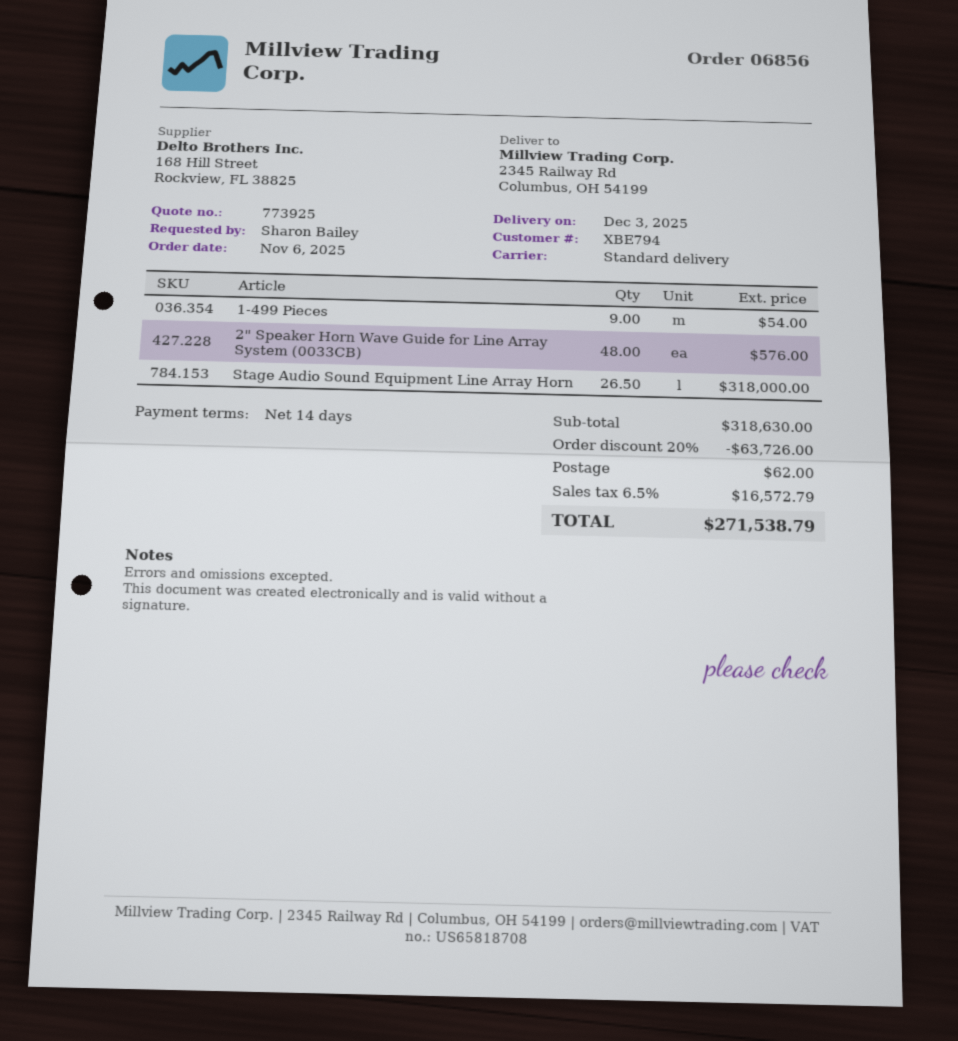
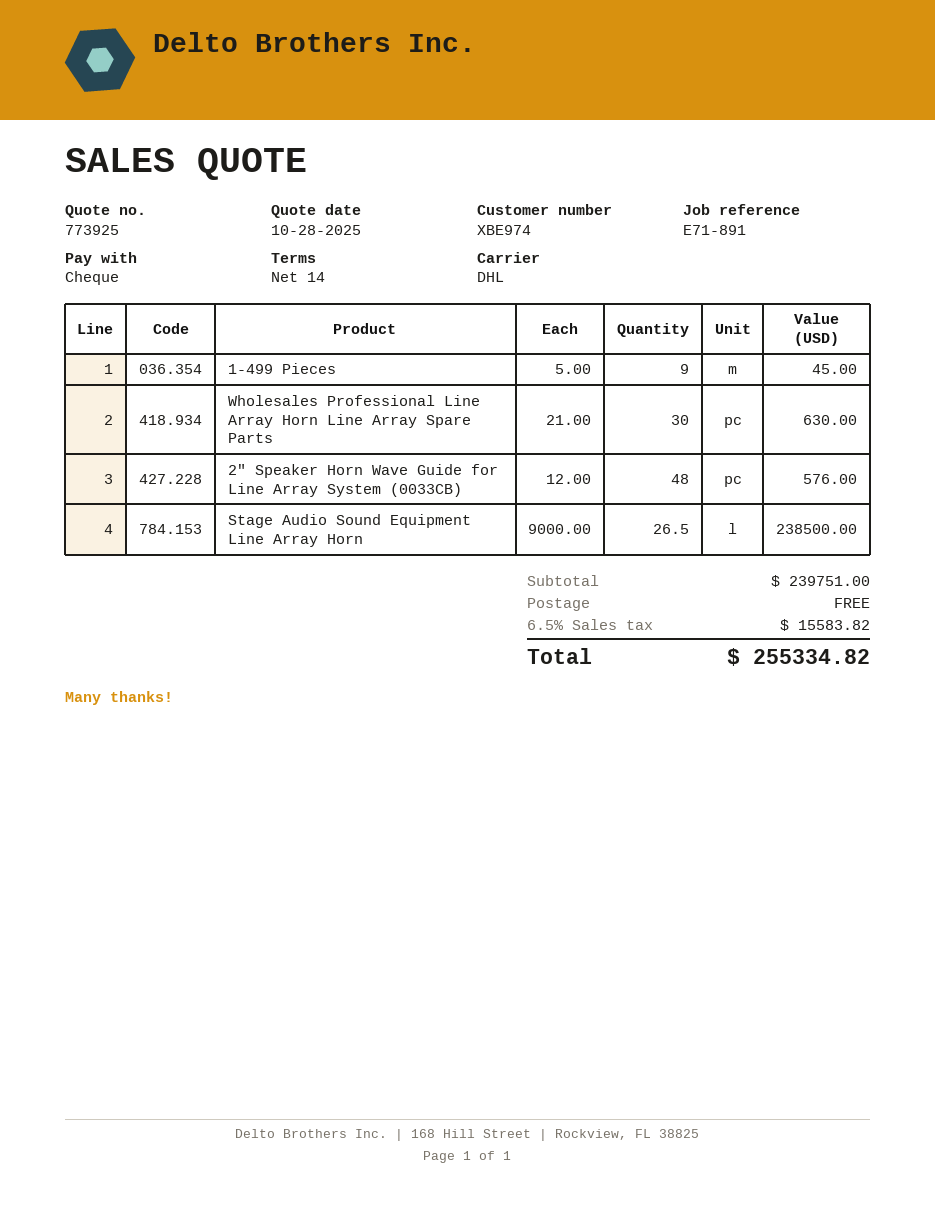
customer number: XBE794 -> XBE974
shipping method: standard -> DHL
1-499 Pieces: 9 for 54.00 -> 9 for 45.00
Stage Audio Sound Equipment Line Array Horn: 26.5 for 318000.00 -> 26.5 for 238500.00
Wholesales Professional Line Array Horn Line Array Spare Parts: none -> 30 for 630.00
subtotal: 318630.00 -> 239751.00
discount: 20% = 63726.00 -> none
shipping: 62.00 -> 0.00
tax: 6.5% = 16572.79 -> 6.5% = 15583.82
total: 271538.79 -> 255334.82

